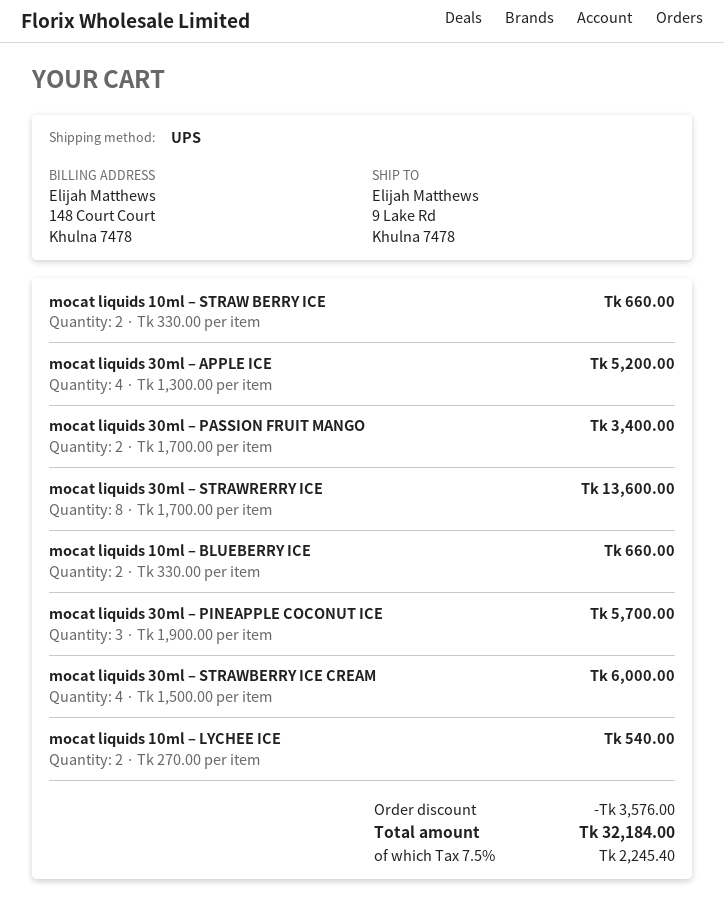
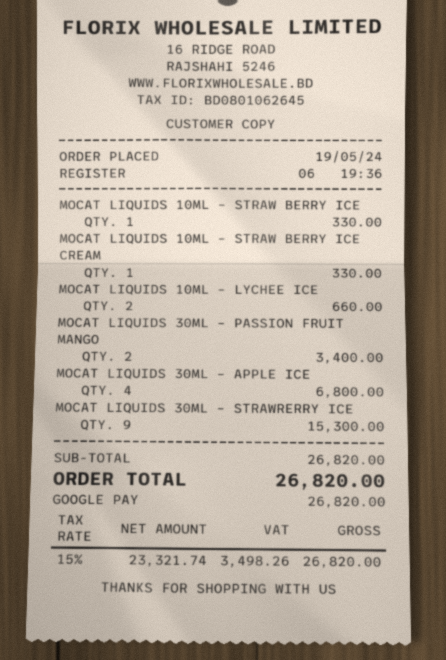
mocat liquids 10ml – STRAW BERRY ICE: 2 for 660.00 -> 1 for 330.00
mocat liquids 30ml – APPLE ICE: 4 for 5200.00 -> 4 for 6800.00
mocat liquids 30ml – STRAWRERRY ICE: 8 for 13600.00 -> 9 for 15300.00
mocat liquids 10ml – BLUEBERRY ICE: 2 for 660.00 -> none
mocat liquids 30ml – PINEAPPLE COCONUT ICE: 3 for 5700.00 -> none
mocat liquids 30ml – STRAWBERRY ICE CREAM: 4 for 6000.00 -> none
mocat liquids 10ml – LYCHEE ICE: 2 for 540.00 -> 2 for 660.00
MOCAT LIQUIDS 10ML – STRAW BERRY ICE CREAM: none -> 1 for 330.00
discount: 3576.00 -> none
tax: 7.5% = 2245.40 -> 15% = 3498.26
total: 32184.00 -> 26820.00

